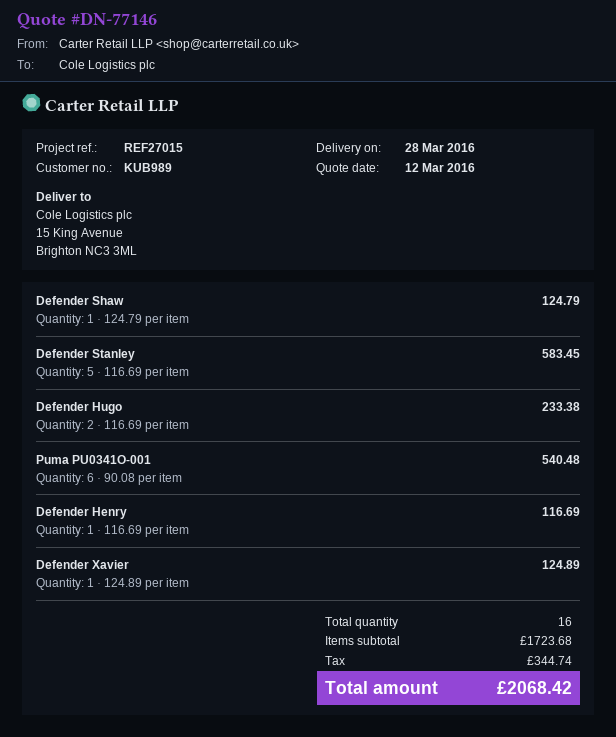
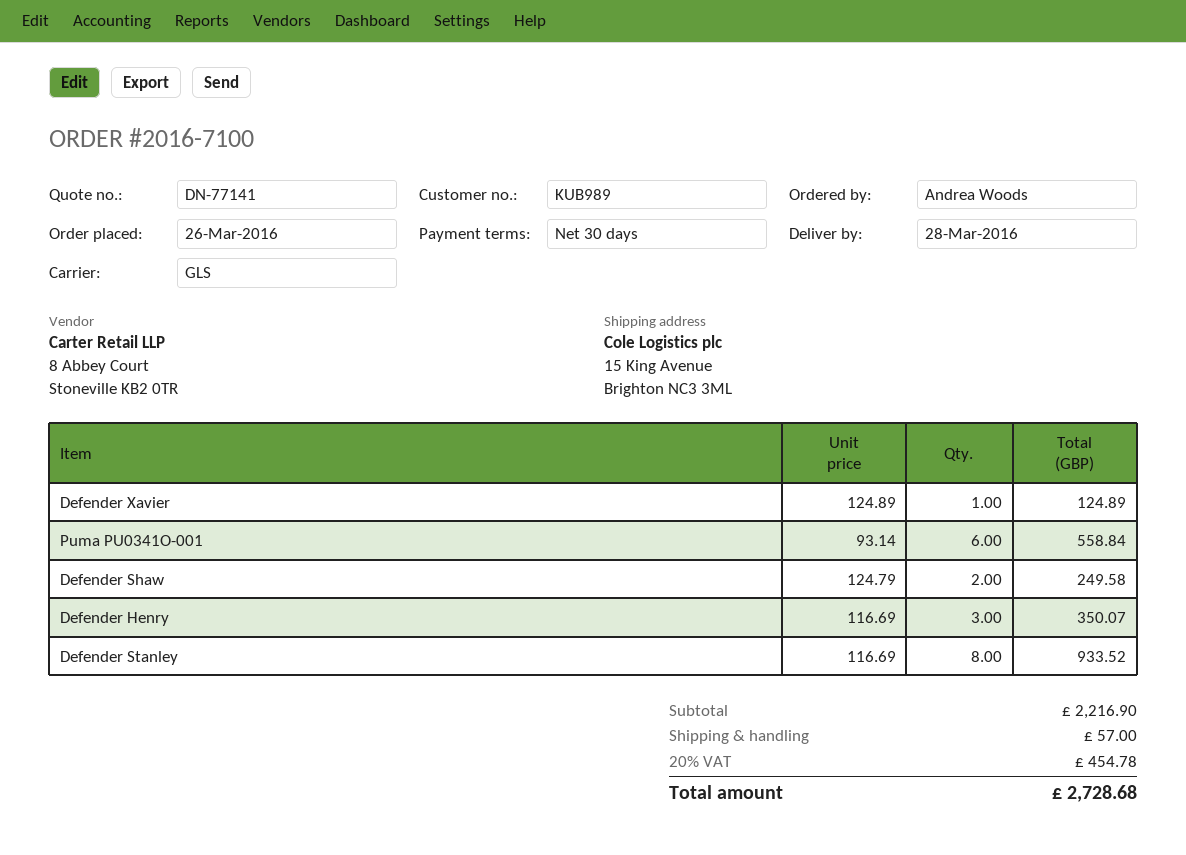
quote number: DN-77146 -> DN-77141
Defender Shaw: 1 x 124.79 = 124.79 -> 2 x 124.79 = 249.58
Defender Stanley: 5 x 116.69 = 583.45 -> 8 x 116.69 = 933.52
Defender Hugo: 2 x 116.69 = 233.38 -> none
Puma PU0341O-001: 6 x 90.08 = 540.48 -> 6 x 93.14 = 558.84
Defender Henry: 1 x 116.69 = 116.69 -> 3 x 116.69 = 350.07
subtotal: 1723.68 -> 2216.90
shipping: none -> 57.00
tax: 344.74 -> 454.78
total: 2068.42 -> 2728.68

